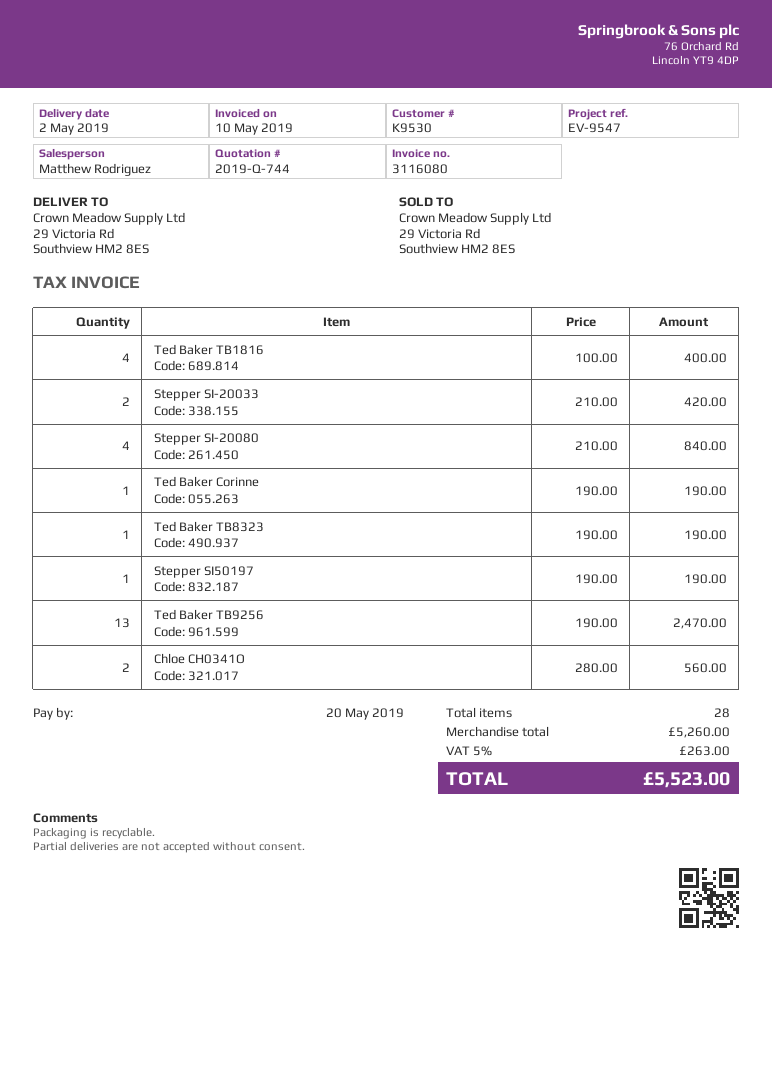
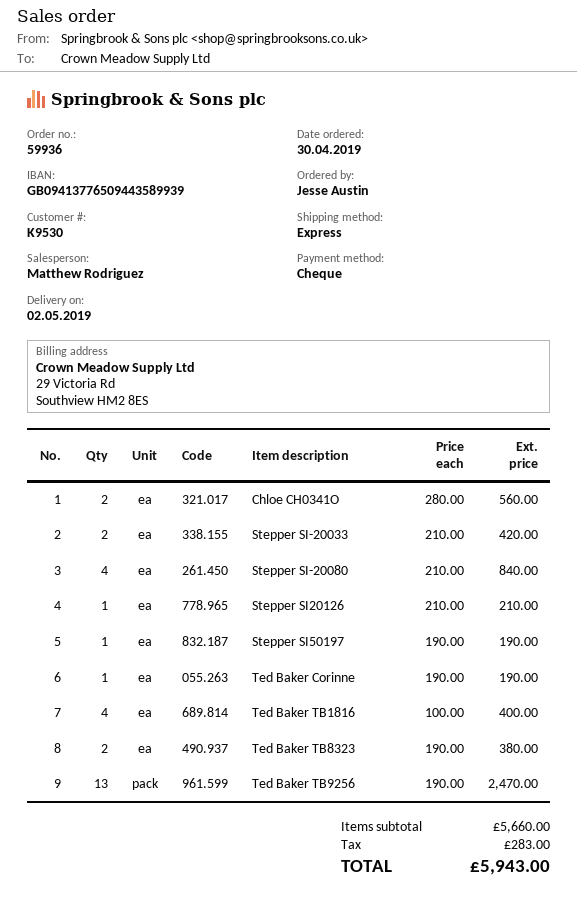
Ted Baker TB8323: 1 x 190.00 = 190.00 -> 2 x 190.00 = 380.00
Stepper SI20126: none -> 1 x 210.00 = 210.00
subtotal: 5260.00 -> 5660.00
tax: 263.00 -> 283.00
total: 5523.00 -> 5943.00

